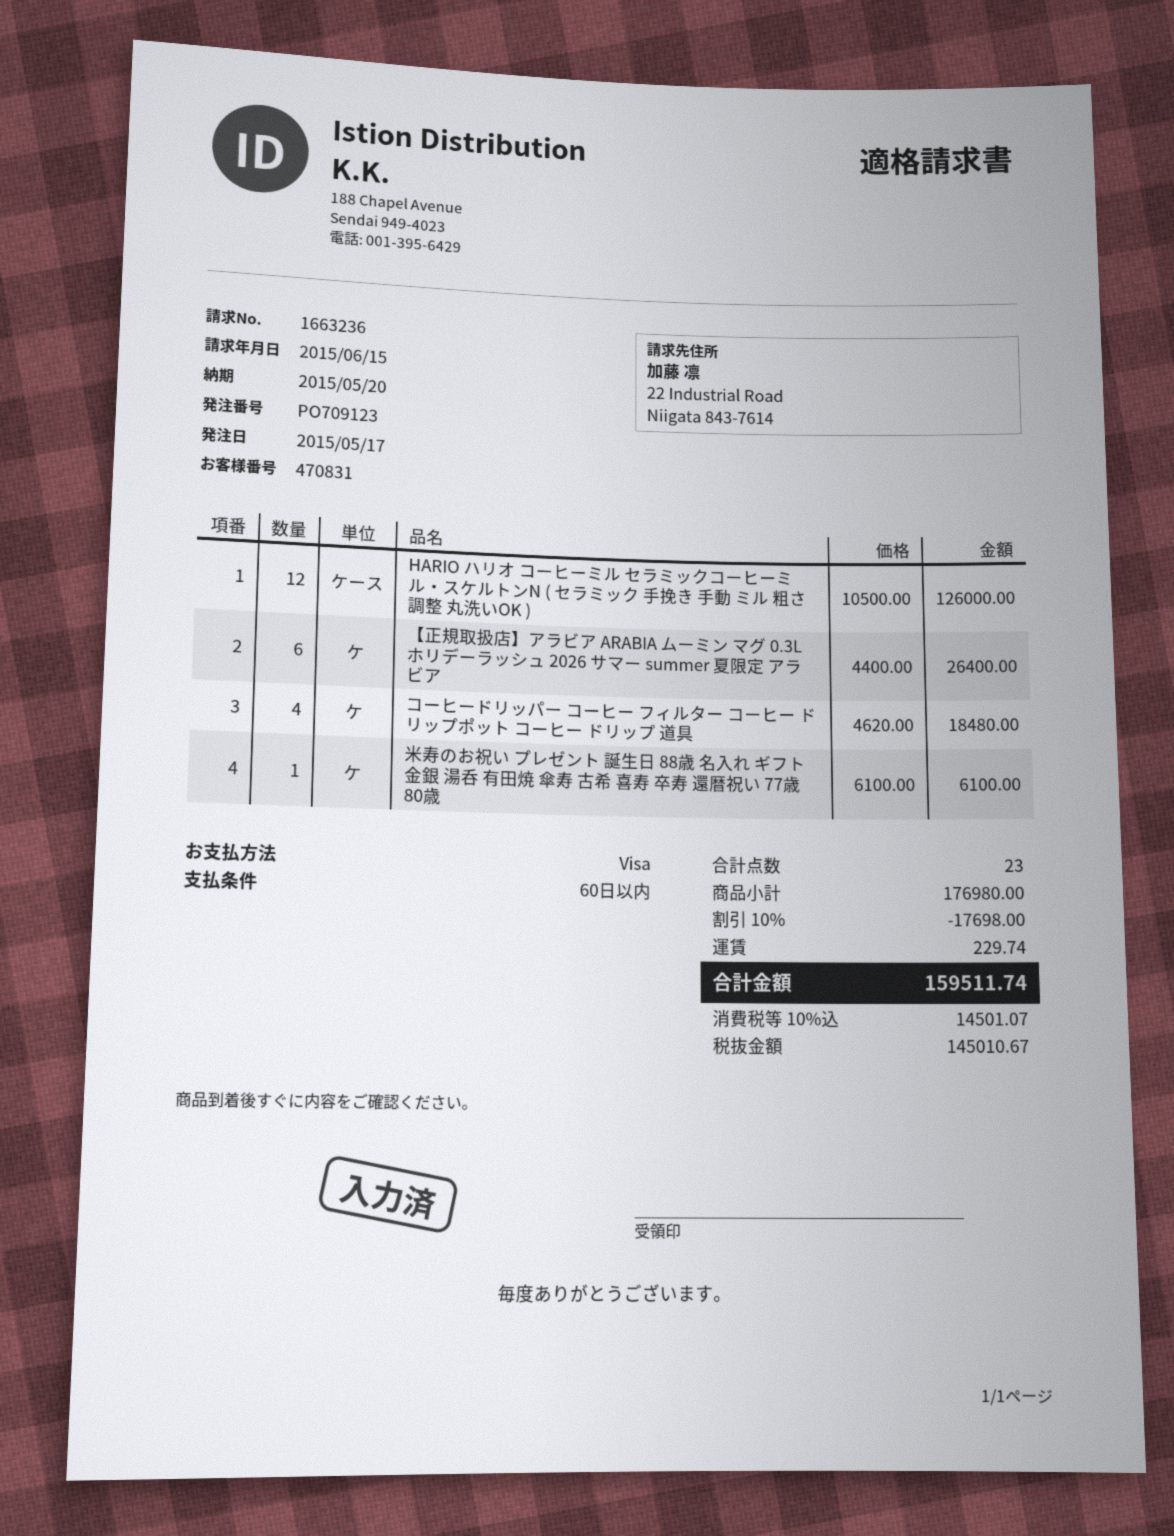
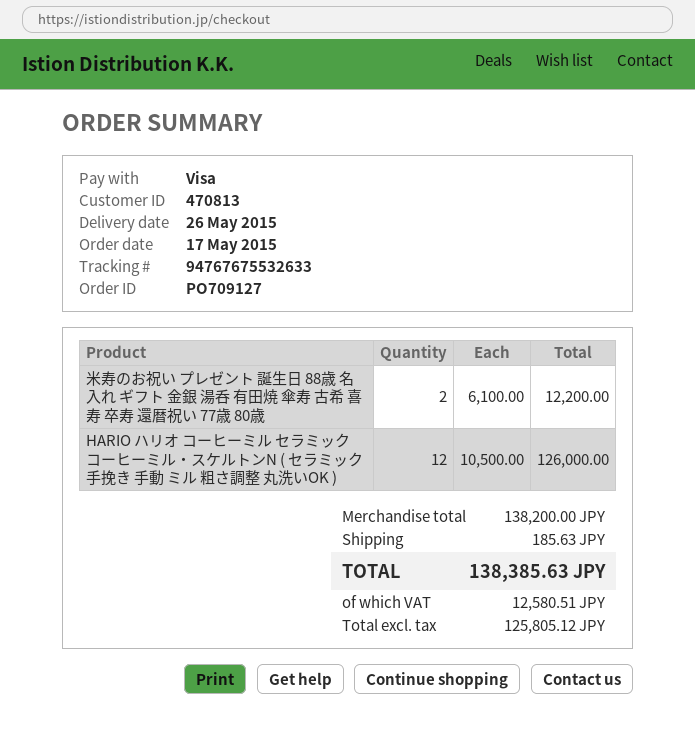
order number: PO709123 -> PO709127
delivery date: 2015-05-20 -> 2015-05-26
customer number: 470831 -> 470813
【正規取扱店】アラビア ARABIA ムーミン マグ 0.3L ホリデーラッシュ 2026 サマー summer 夏限定 アラビア: 6 x 4400.00 = 26400.00 -> none
コーヒードリッパー コーヒー フィルター コーヒー ドリップポット コーヒー ドリップ 道具: 4 x 4620.00 = 18480.00 -> none
米寿のお祝い プレゼント 誕生日 88歳 名入れ ギフト 金銀 湯呑 有田焼 傘寿 古希 喜寿 卒寿 還暦祝い 77歳 80歳: 1 x 6100.00 = 6100.00 -> 2 x 6100.00 = 12200.00
subtotal: 176980.00 -> 138200.00
discount: 10% = 17698.00 -> none
shipping: 229.74 -> 185.63
net: 145010.67 -> 125805.12
tax: 14501.07 -> 12580.51
total: 159511.74 -> 138385.63

